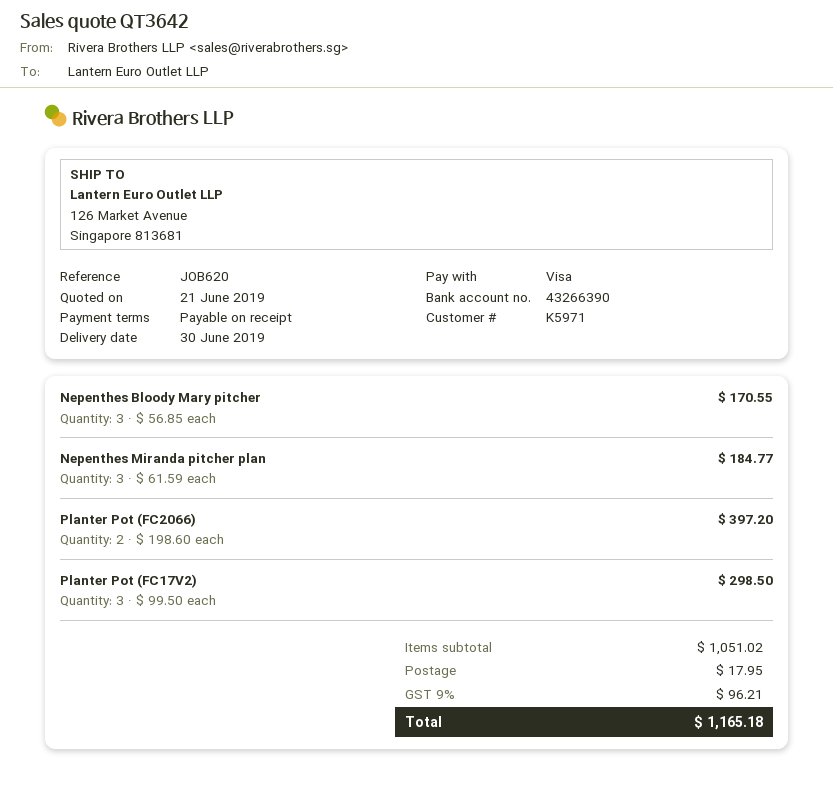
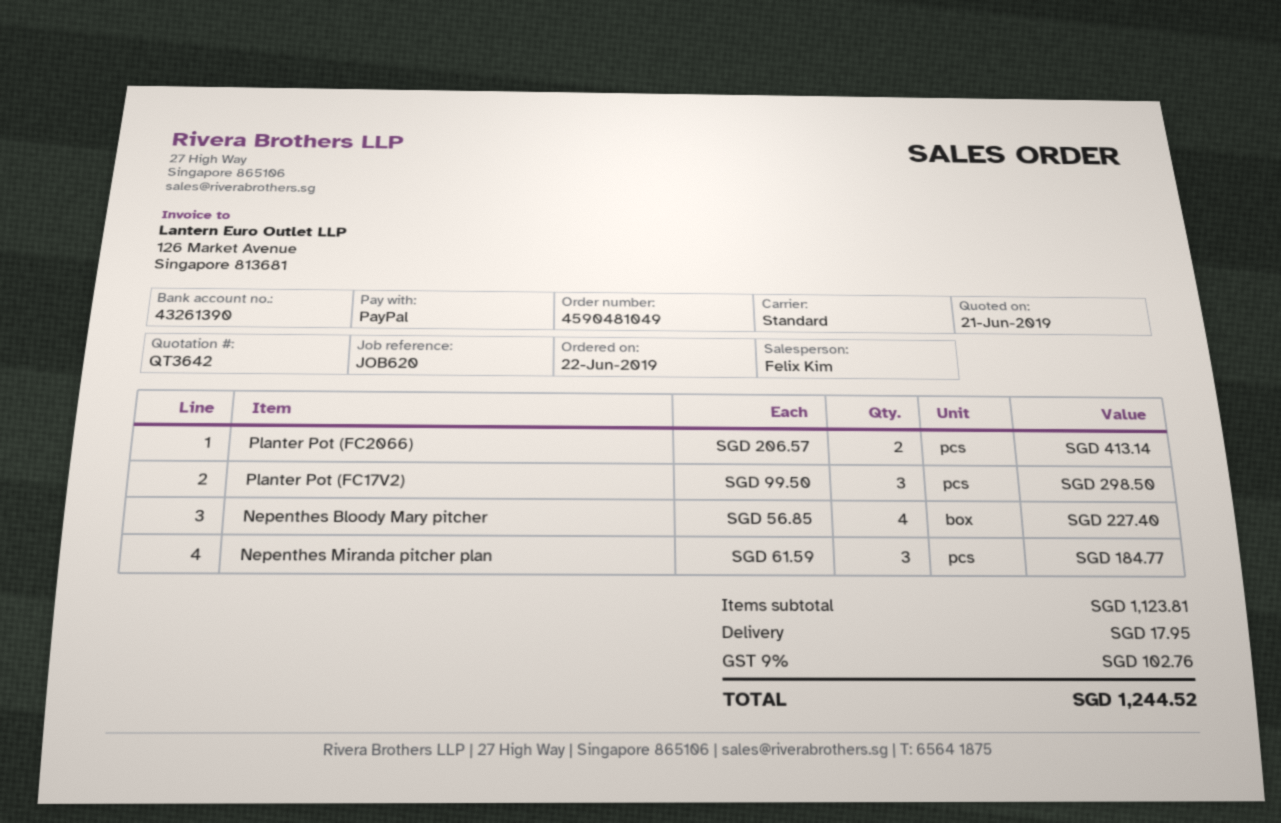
payment method: Visa -> PayPal
bank account: 43266390 -> 43261390
Nepenthes Bloody Mary pitcher: 3 x 56.85 = 170.55 -> 4 x 56.85 = 227.40
Planter Pot (FC2066): 2 x 198.60 = 397.20 -> 2 x 206.57 = 413.14
subtotal: 1051.02 -> 1123.81
tax: 9% = 96.21 -> 9% = 102.76
total: 1165.18 -> 1244.52

